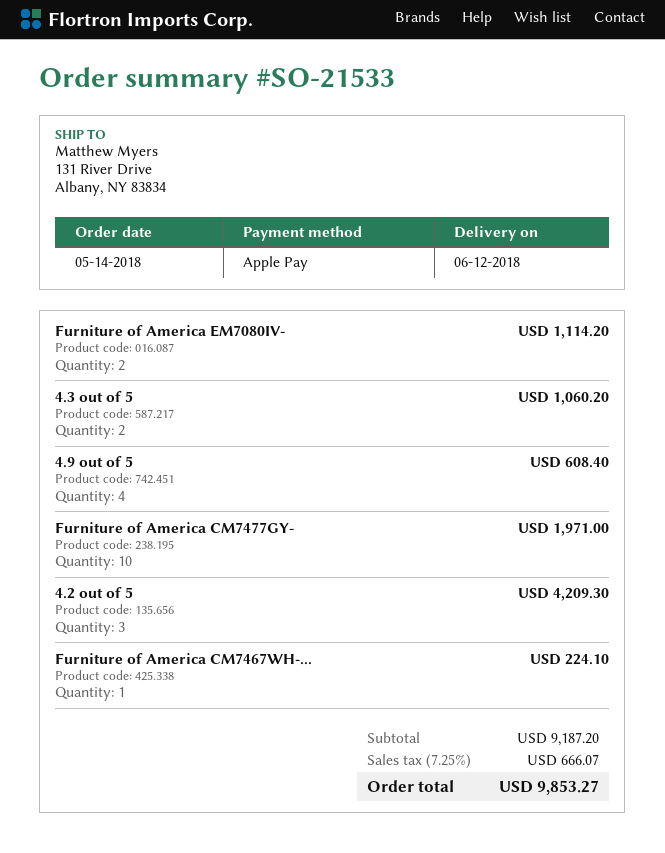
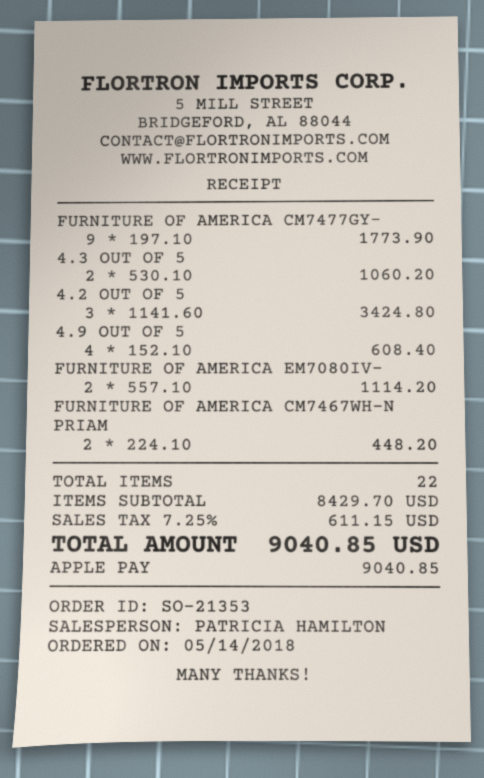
order number: SO-21533 -> SO-21353
Furniture of America CM7477GY-: 10 for 1971.00 -> 9 for 1773.90
4.2 out of 5: 3 for 4209.30 -> 3 for 3424.80
Furniture of America CM7467WH-...: 1 for 224.10 -> 2 for 448.20
subtotal: 9187.20 -> 8429.70
tax: 7.25% = 666.07 -> 7.25% = 611.15
total: 9853.27 -> 9040.85

